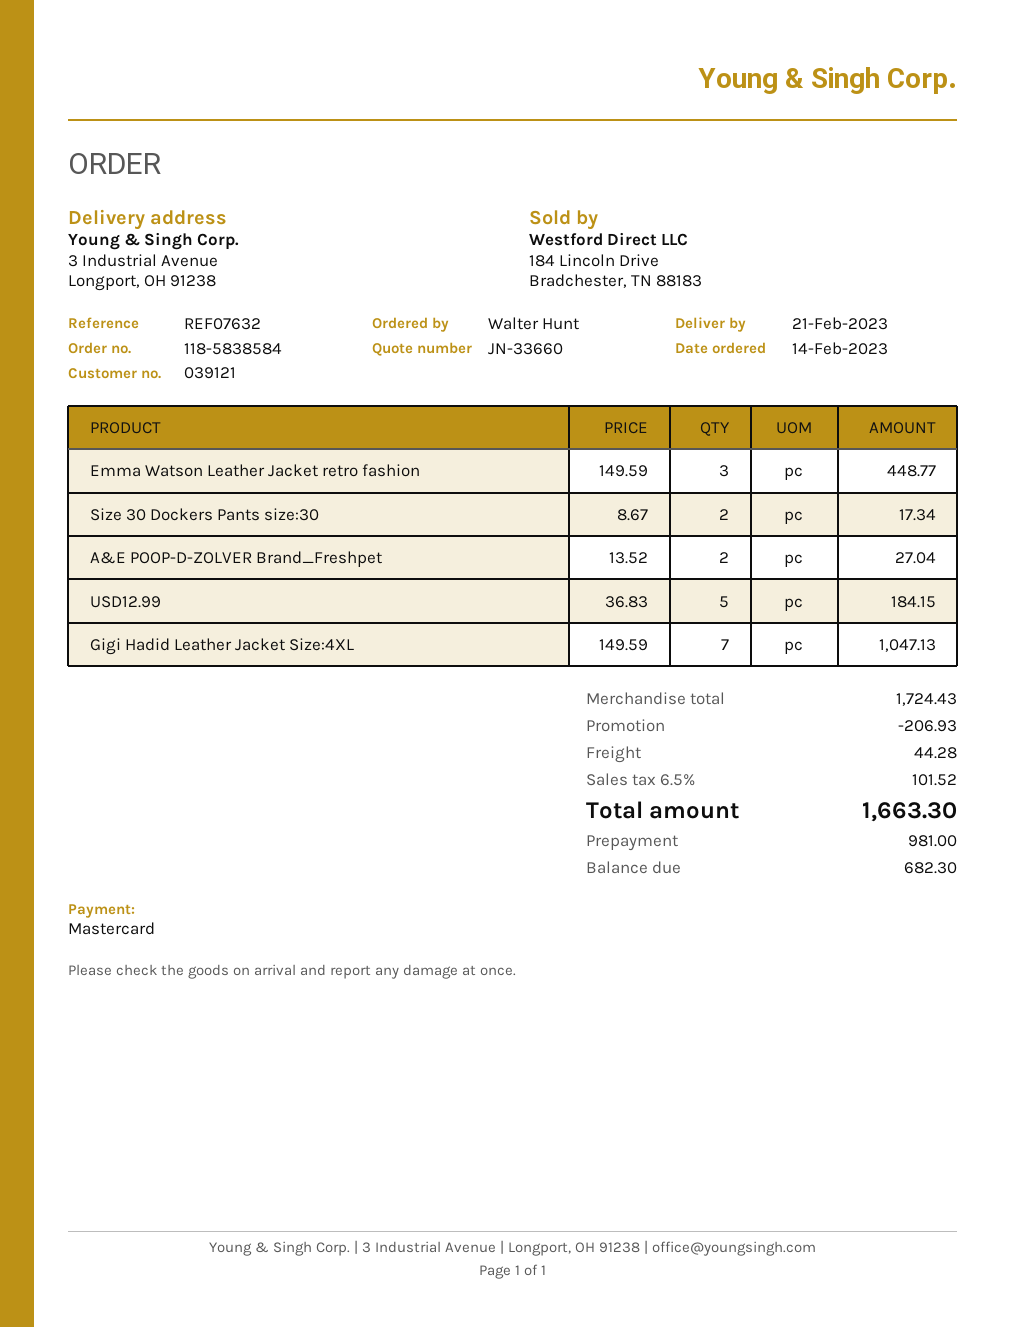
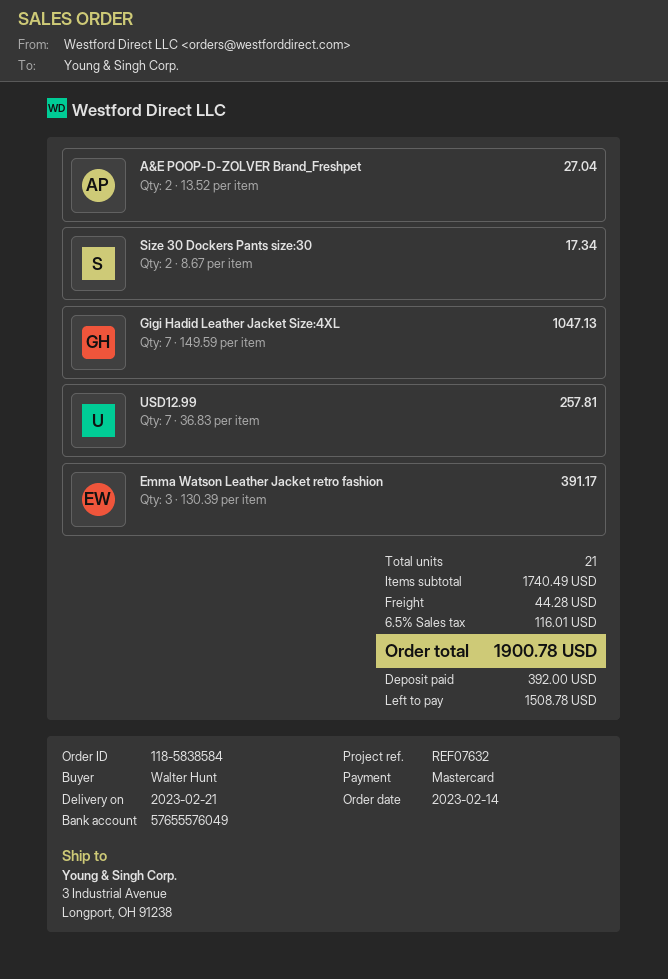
Emma Watson Leather Jacket retro fashion: 3 x 149.59 = 448.77 -> 3 x 130.39 = 391.17
USD12.99: 5 x 36.83 = 184.15 -> 7 x 36.83 = 257.81
subtotal: 1724.43 -> 1740.49
discount: 206.93 -> none
tax: 6.5% = 101.52 -> 6.5% = 116.01
total: 1663.30 -> 1900.78
deposit: 981.00 -> 392.00
balance: 682.30 -> 1508.78

